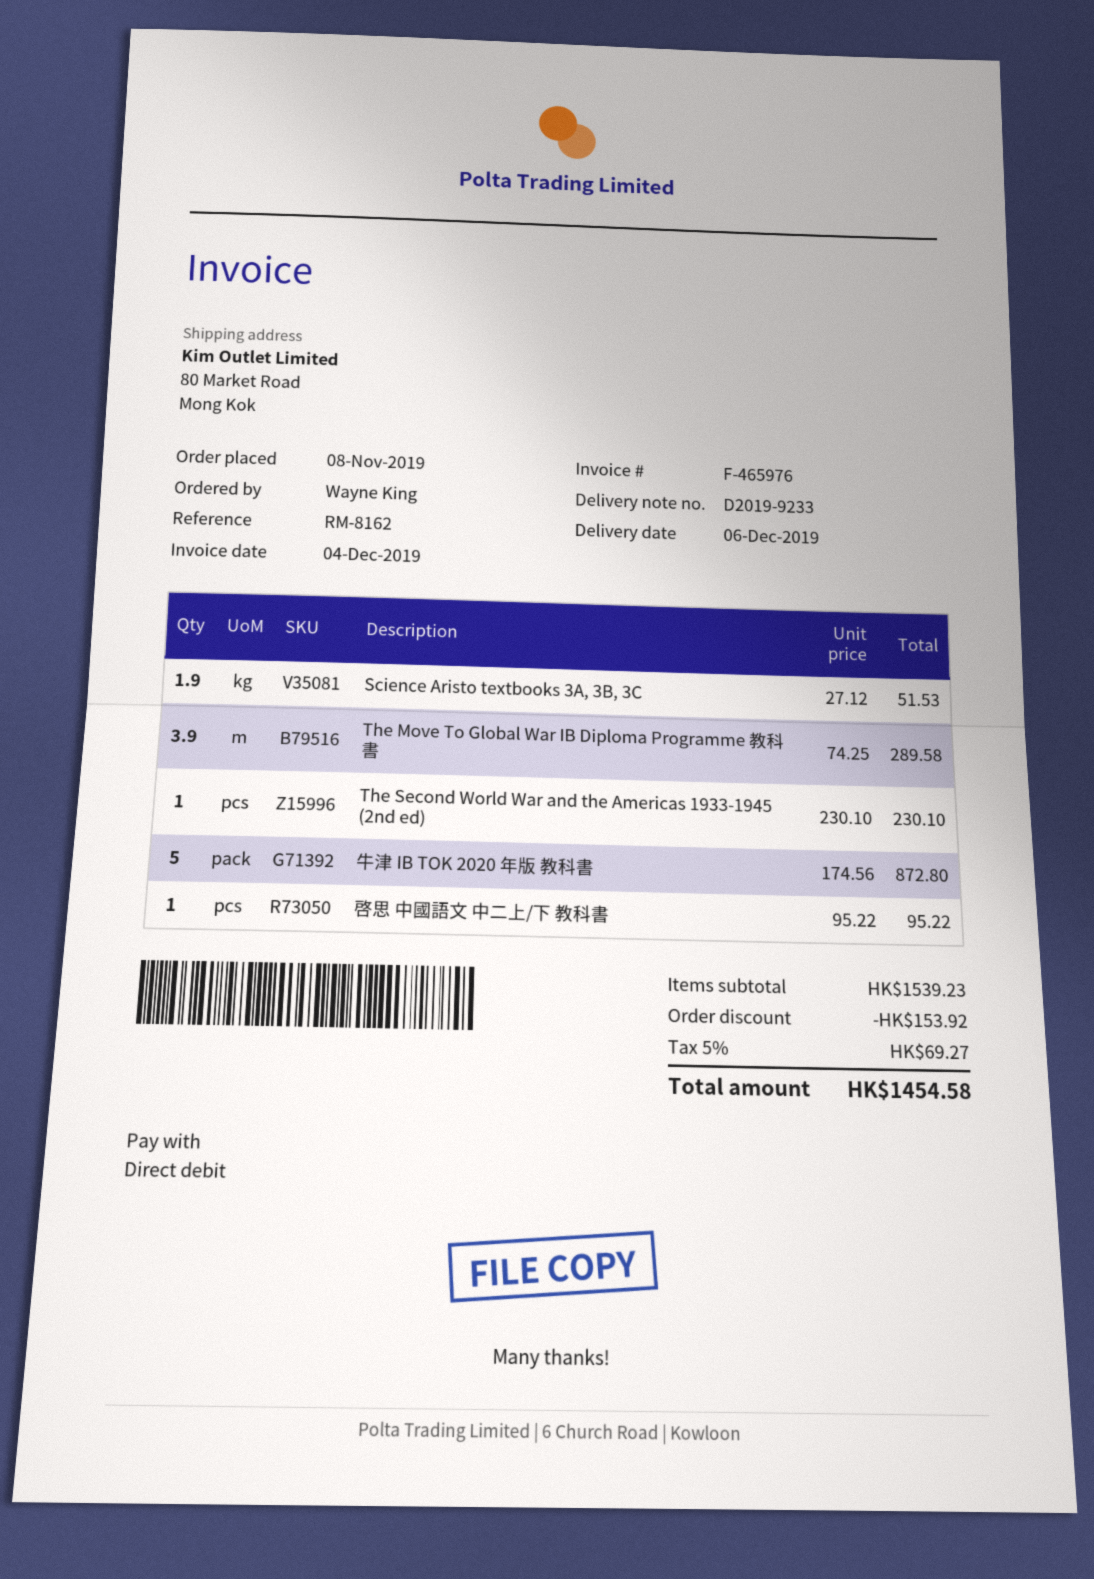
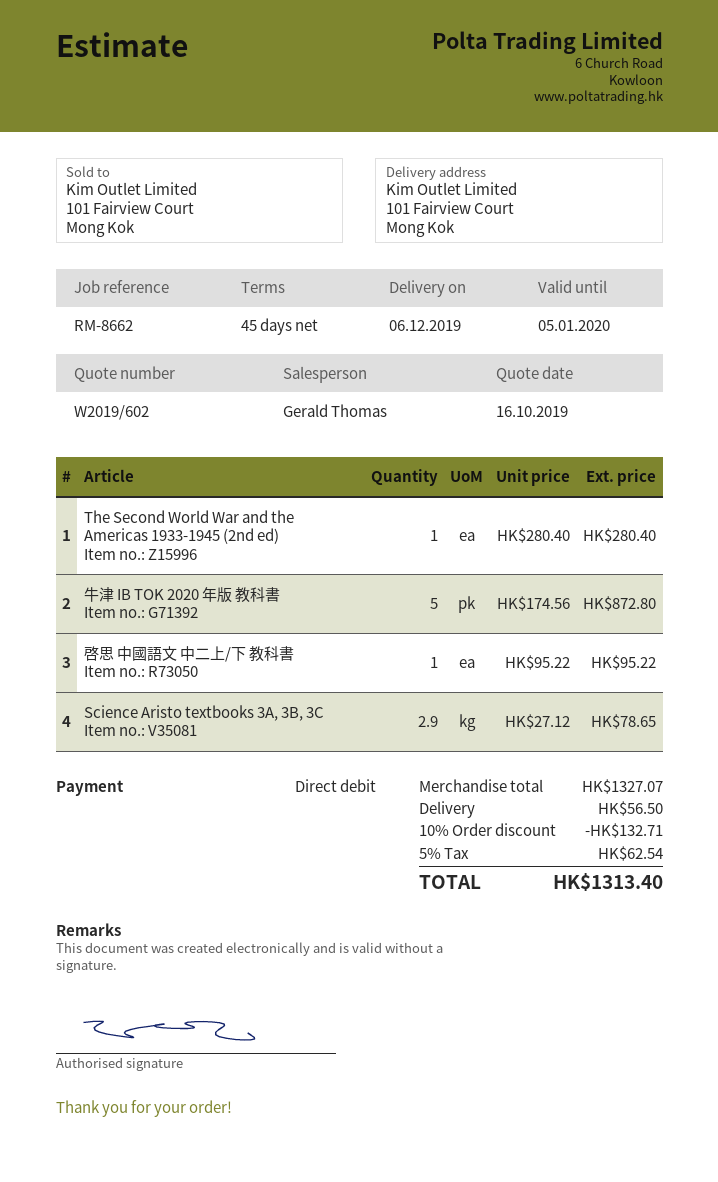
reference: RM-8162 -> RM-8662
ship to: 80 Market Road, Mong Kok -> 101 Fairview Court, Mong Kok
Science Aristo textbooks 3A, 3B, 3C: 1.9 x 27.12 = 51.53 -> 2.9 x 27.12 = 78.65
The Move To Global War IB Diploma Programme 教科書: 3.9 x 74.25 = 289.58 -> none
The Second World War and the Americas 1933-1945 (2nd ed): 1 x 230.10 = 230.10 -> 1 x 280.40 = 280.40
subtotal: 1539.23 -> 1327.07
discount: 153.92 -> 132.71
shipping: none -> 56.50
tax: 5% = 69.27 -> 5% = 62.54
total: 1454.58 -> 1313.40

